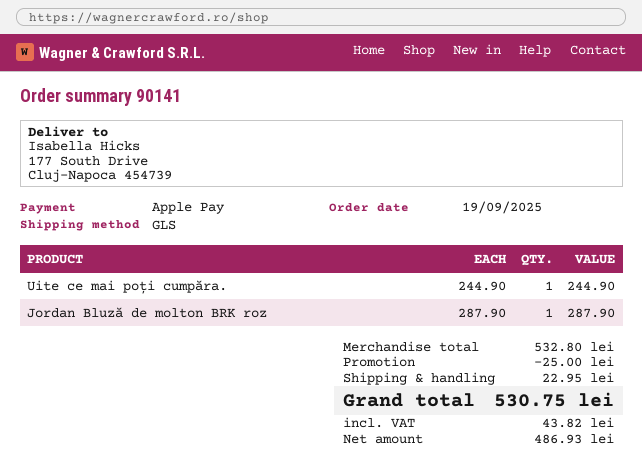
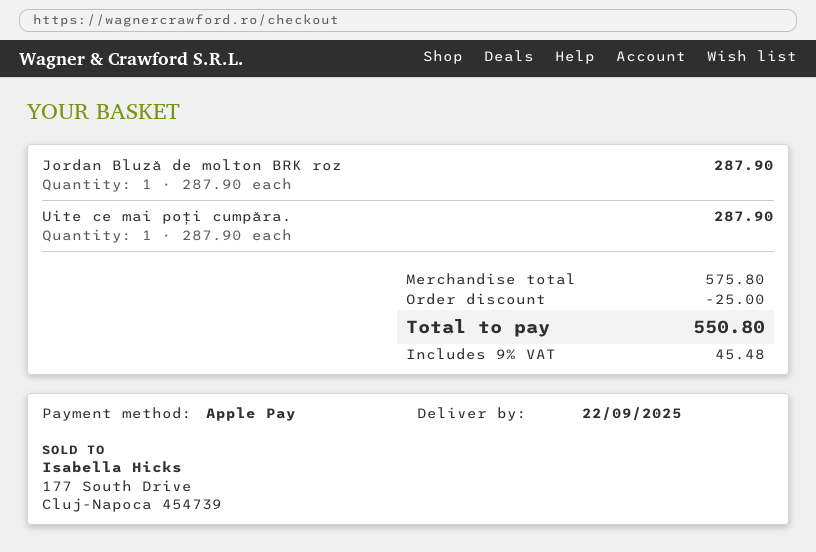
Uite ce mai poți cumpăra.: 1 x 244.90 = 244.90 -> 1 x 287.90 = 287.90
subtotal: 532.80 -> 575.80
shipping: 22.95 -> none
tax: 43.82 -> 45.48
total: 530.75 -> 550.80

